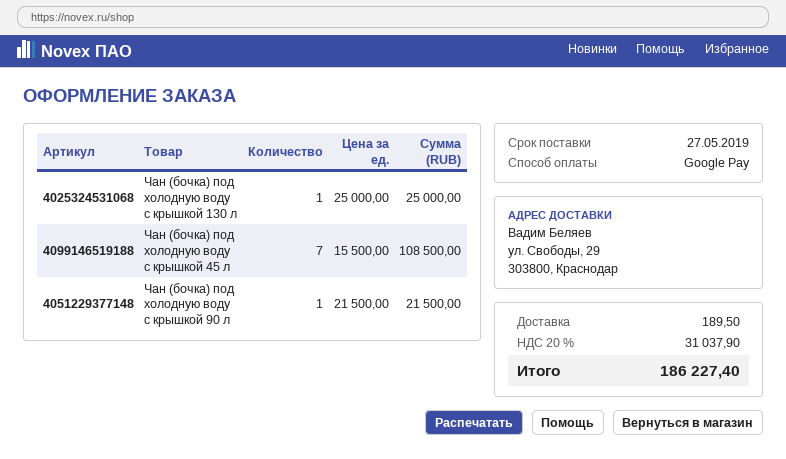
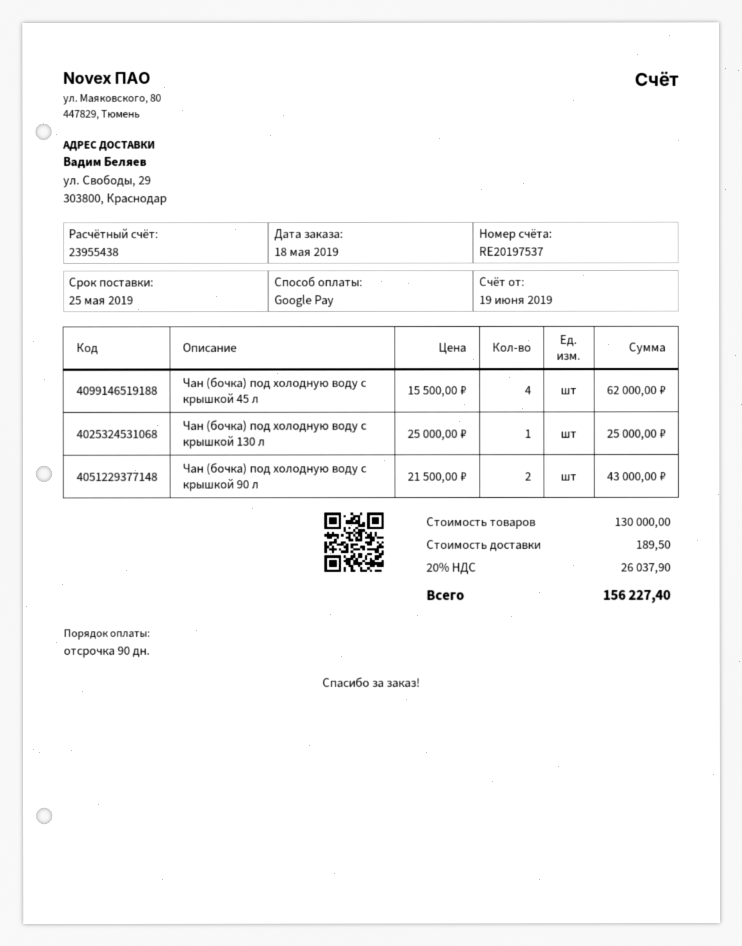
delivery date: 2019-05-27 -> 2019-05-25
Чан (бочка) под холодную воду с крышкой 45 л: 7 x 15500.00 = 108500.00 -> 4 x 15500.00 = 62000.00
Чан (бочка) под холодную воду с крышкой 90 л: 1 x 21500.00 = 21500.00 -> 2 x 21500.00 = 43000.00
tax: 20% = 31037.90 -> 20% = 26037.90
total: 186227.40 -> 156227.40

